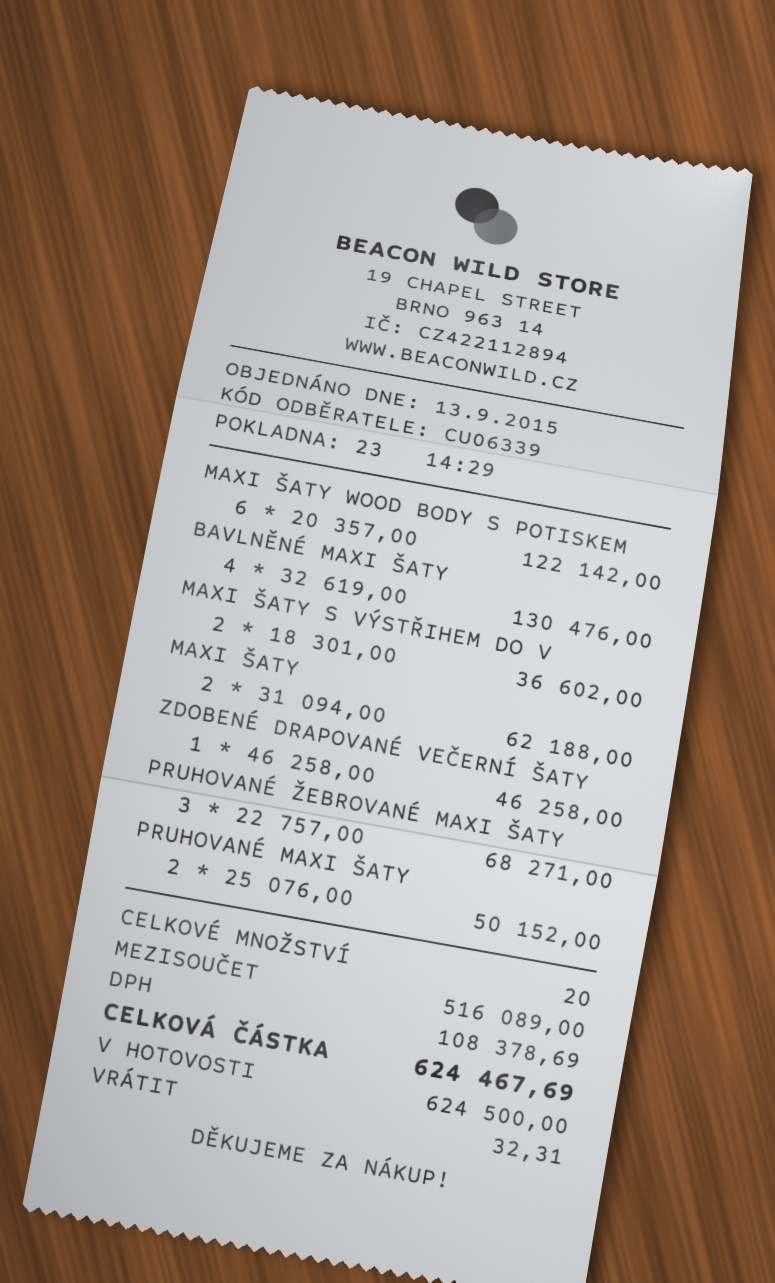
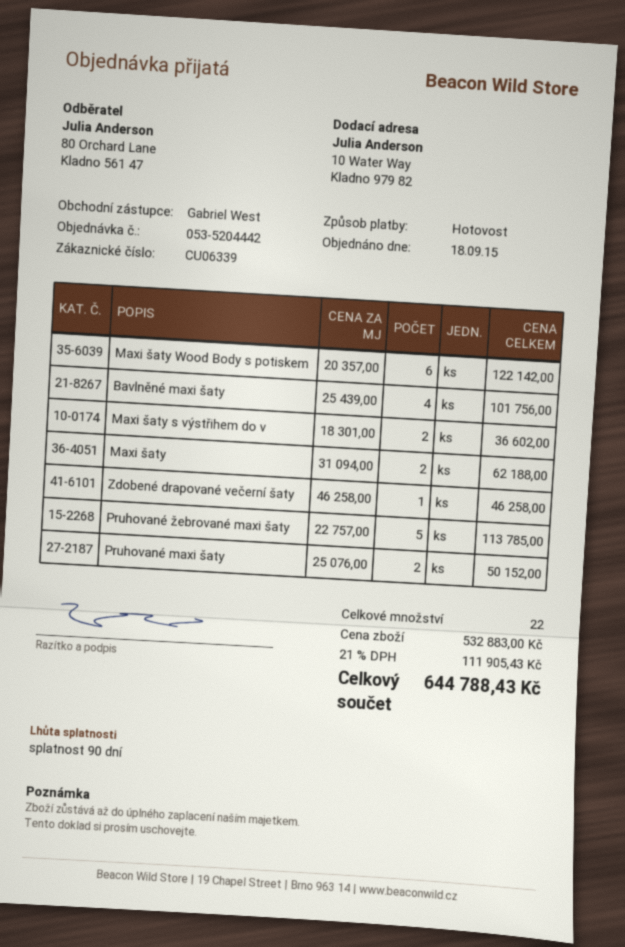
order date: 2015-09-13 -> 2015-09-18
BAVLNĚNÉ MAXI ŠATY: 4 x 32619.00 = 130476.00 -> 4 x 25439.00 = 101756.00
PRUHOVANÉ ŽEBROVANÉ MAXI ŠATY: 3 x 22757.00 = 68271.00 -> 5 x 22757.00 = 113785.00
total quantity: 20 -> 22
subtotal: 516089.00 -> 532883.00
tax: 108378.69 -> 111905.43
total: 624467.69 -> 644788.43

